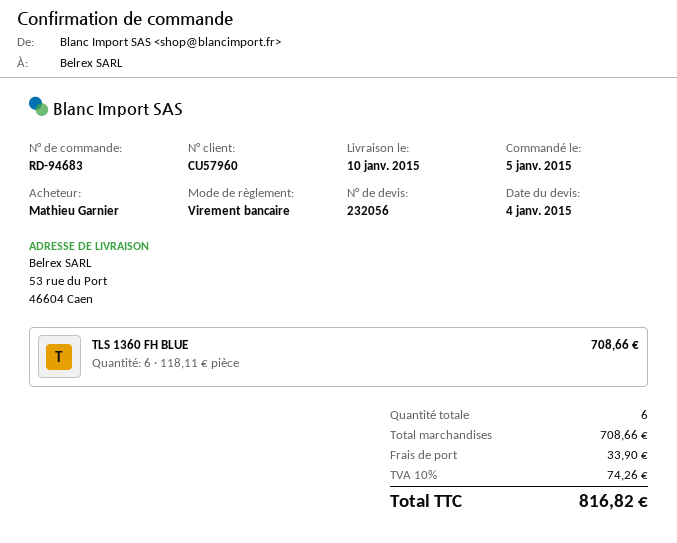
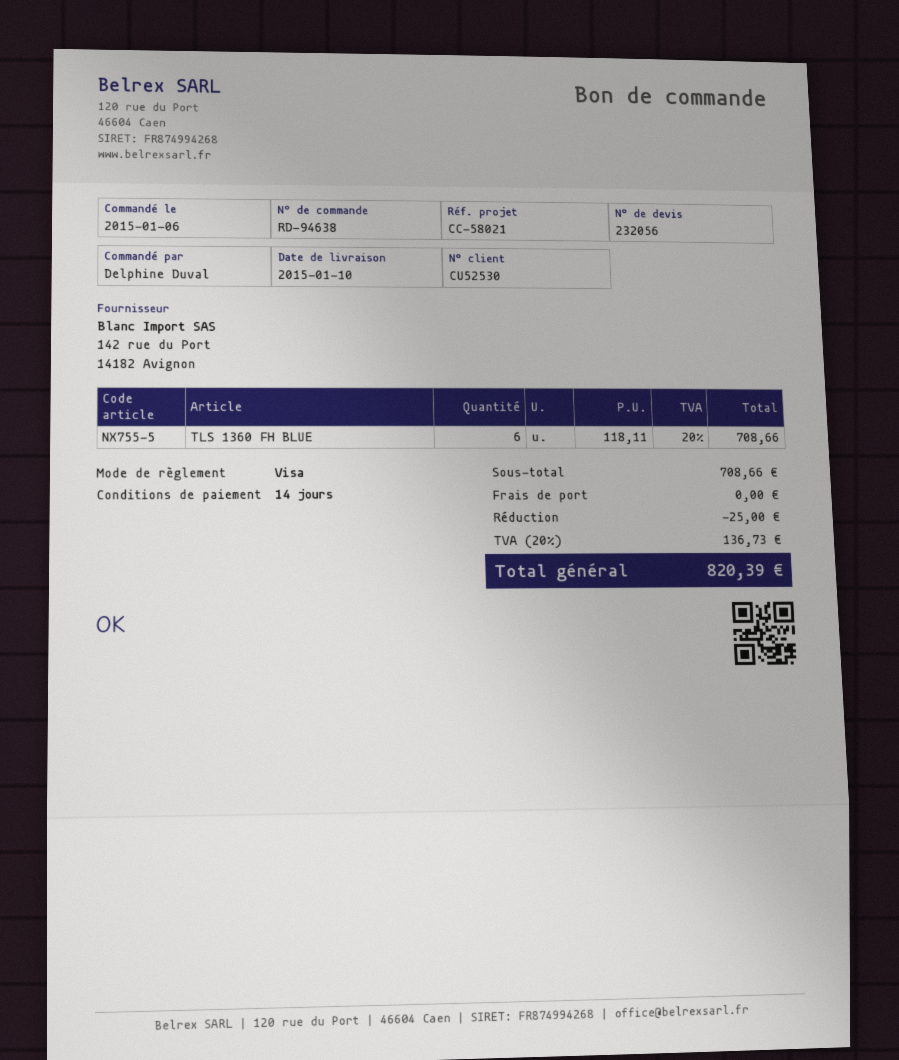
order number: RD-94683 -> RD-94638
order date: 2015-01-05 -> 2015-01-06
customer number: CU57960 -> CU52530
ordered by: Mathieu Garnier -> Delphine Duval
payment method: bank transfer -> Visa
discount: none -> 25.00
shipping: 33.90 -> 0.00
tax: 10% = 74.26 -> 20% = 136.73
total: 816.82 -> 820.39

